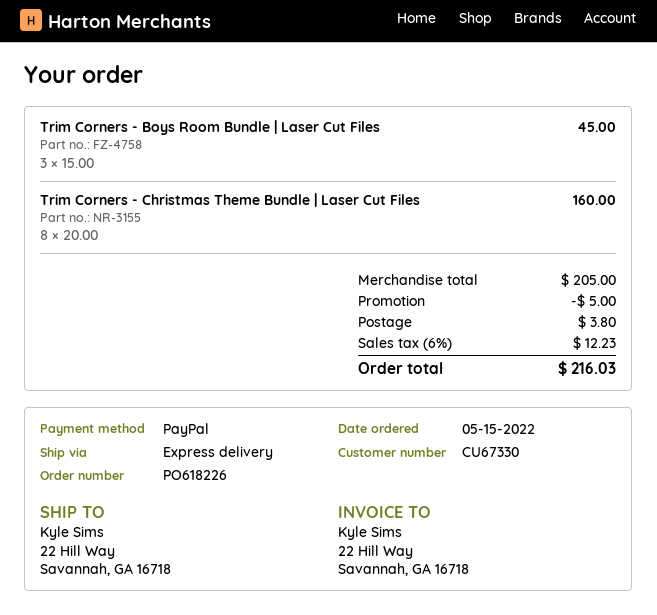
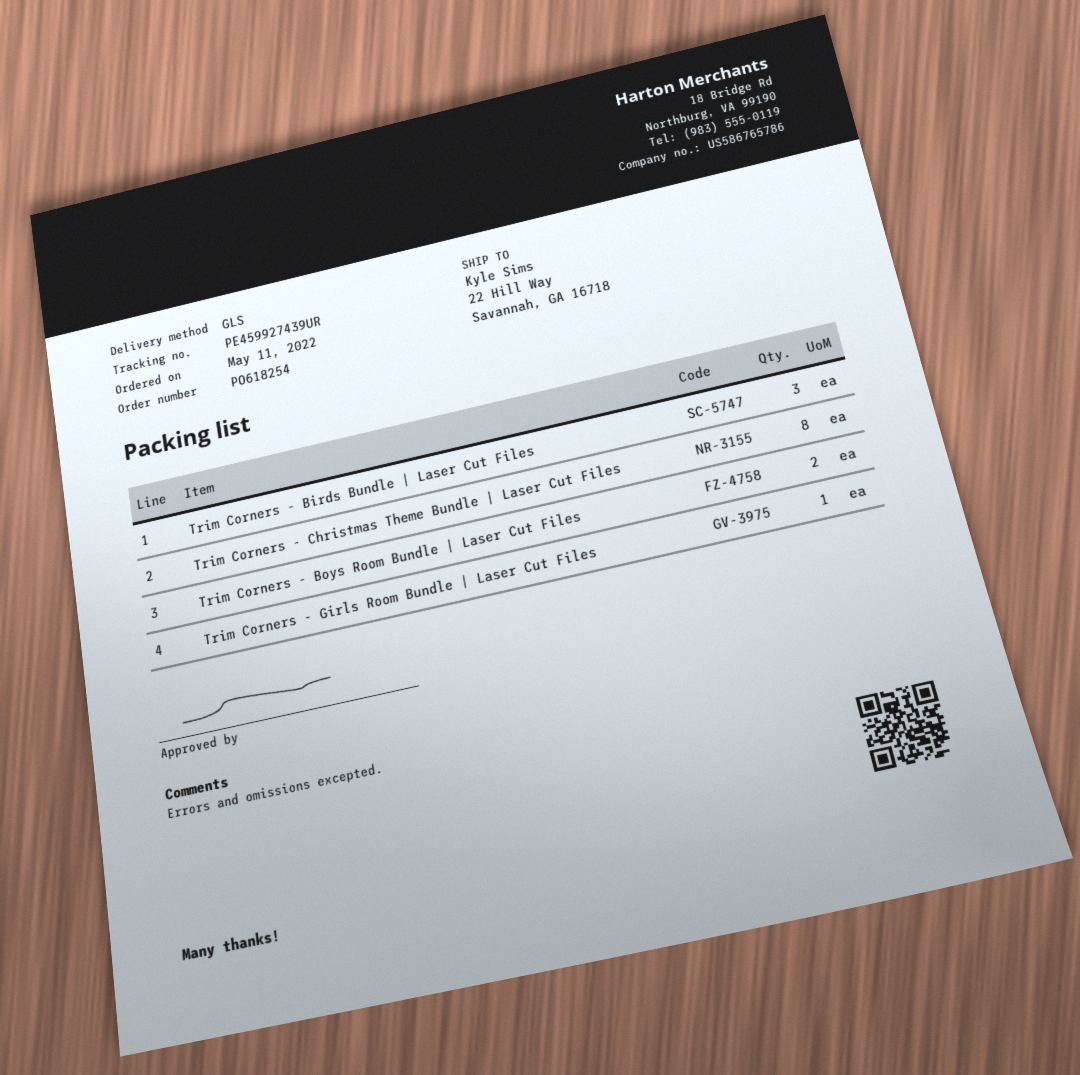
order number: PO618226 -> PO618254
order date: 2022-05-15 -> 2022-05-11
shipping method: express -> GLS
Trim Corners - Boys Room Bundle | Laser Cut Files: 3 -> 2
Trim Corners - Birds Bundle | Laser Cut Files: none -> 3
Trim Corners - Girls Room Bundle | Laser Cut Files: none -> 1

